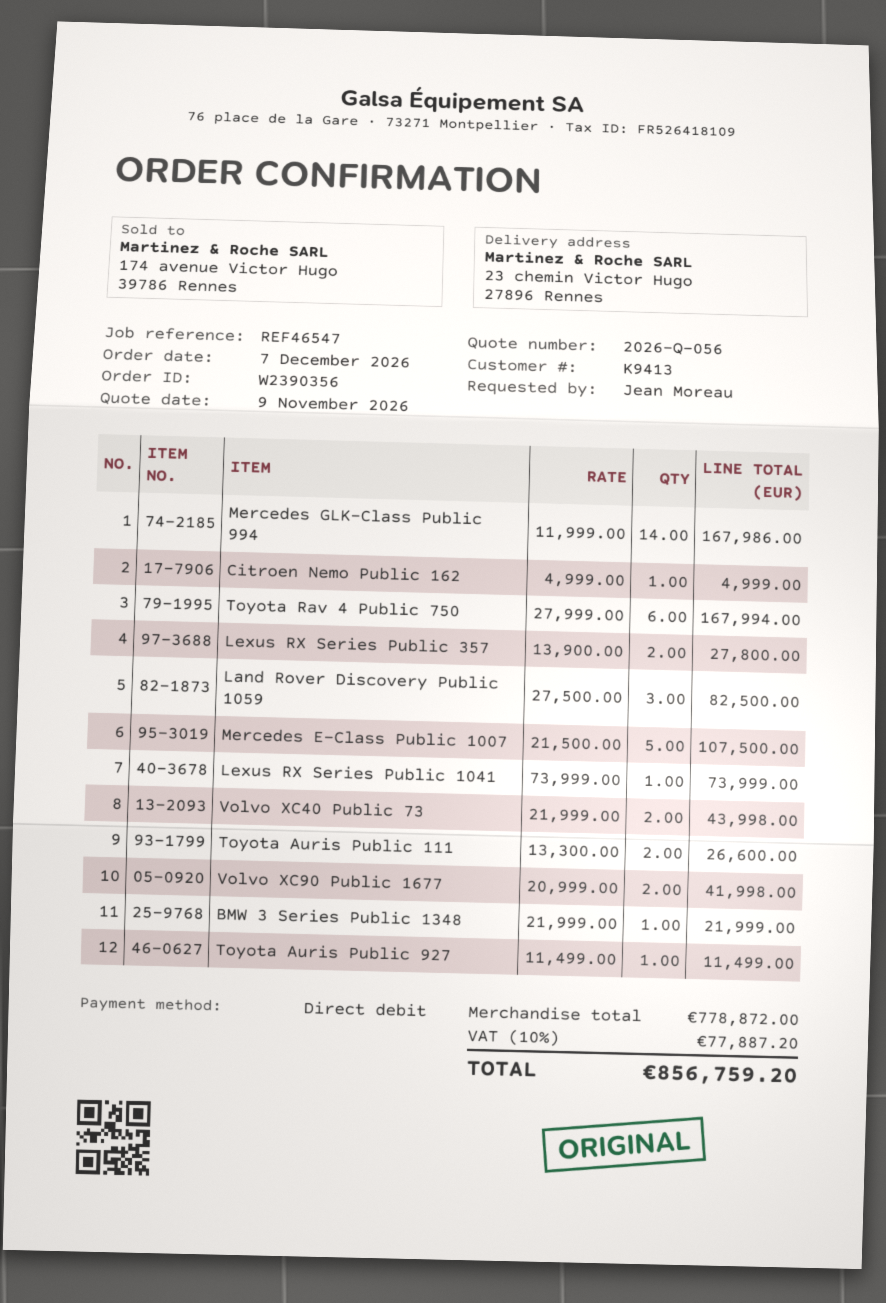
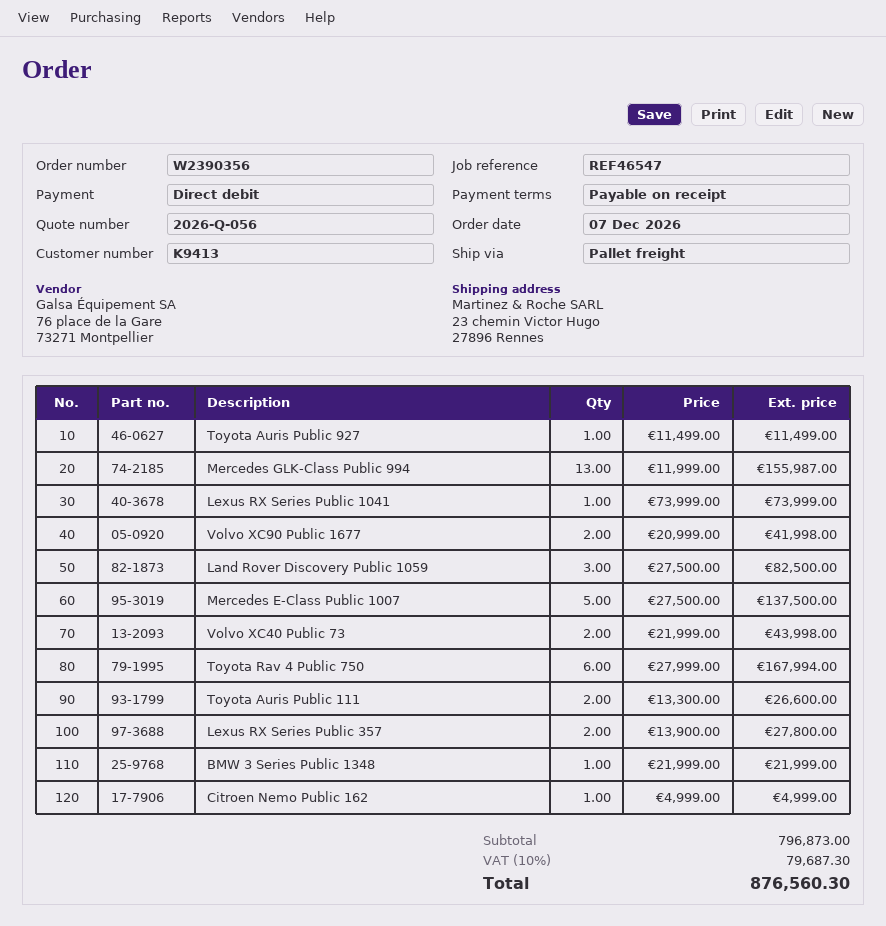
Mercedes GLK-Class Public 994: 14 x 11999.00 = 167986.00 -> 13 x 11999.00 = 155987.00
Mercedes E-Class Public 1007: 5 x 21500.00 = 107500.00 -> 5 x 27500.00 = 137500.00
subtotal: 778872.00 -> 796873.00
tax: 10% = 77887.20 -> 10% = 79687.30
total: 856759.20 -> 876560.30

